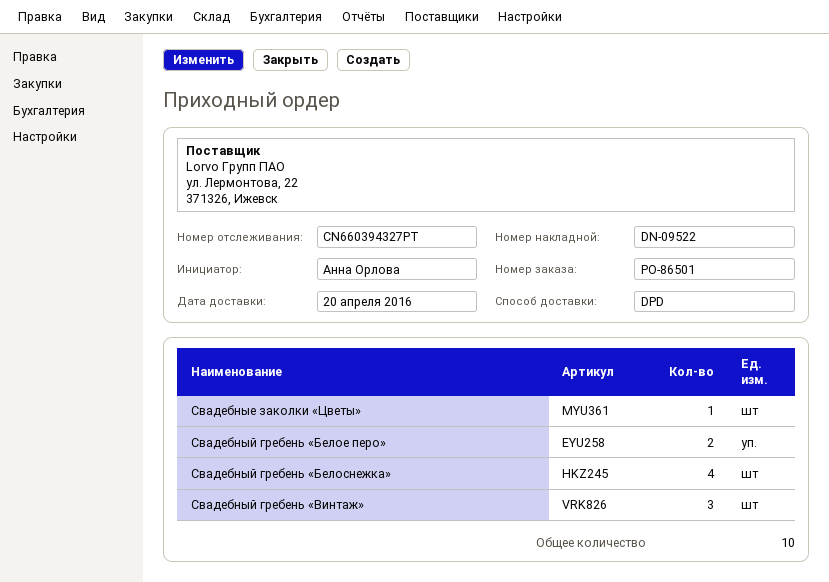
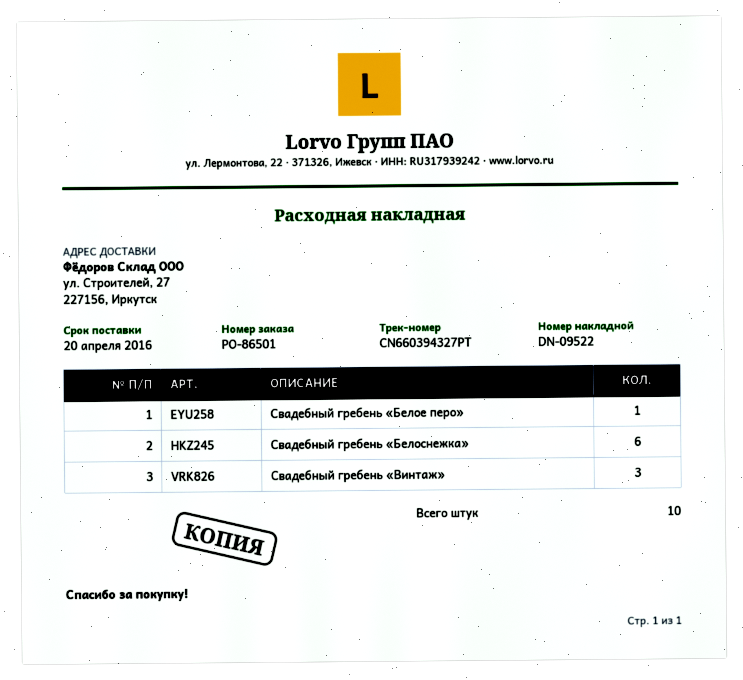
Свадебные заколки «Цветы»: 1 -> none
Свадебный гребень «Белое перо»: 2 -> 1
Свадебный гребень «Белоснежка»: 4 -> 6

